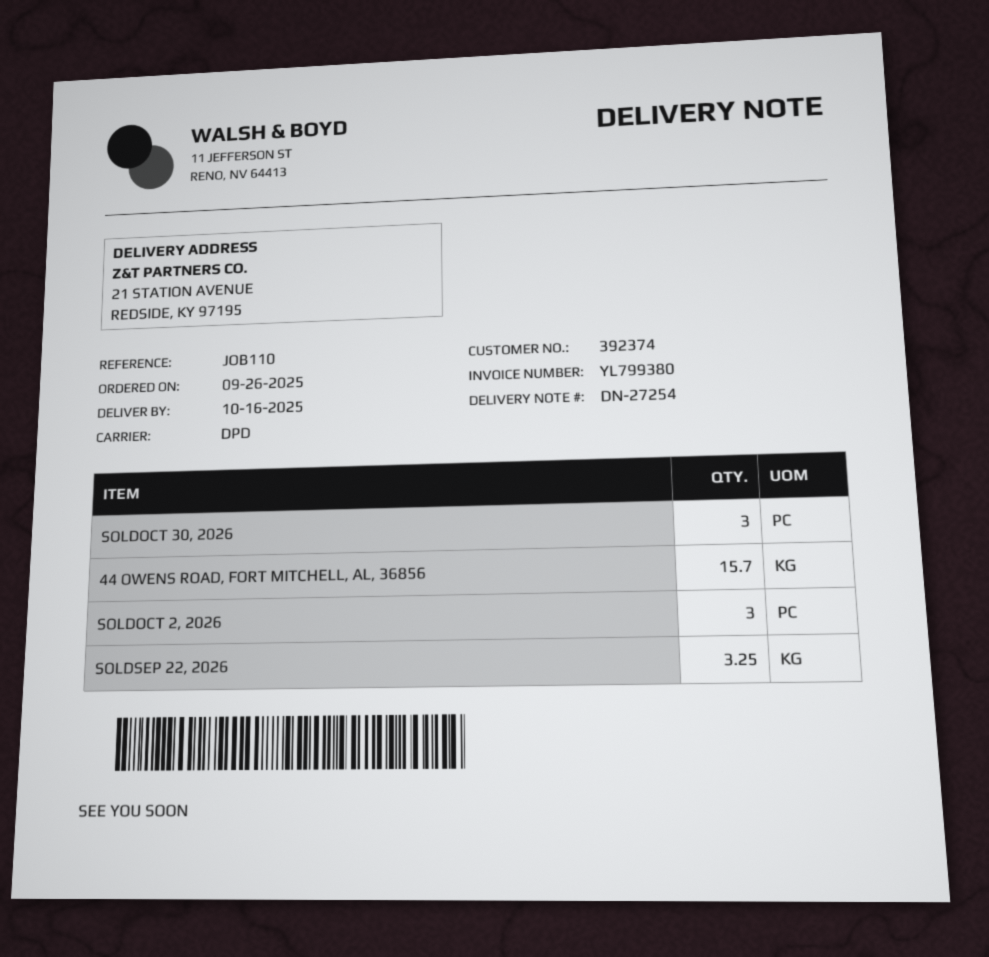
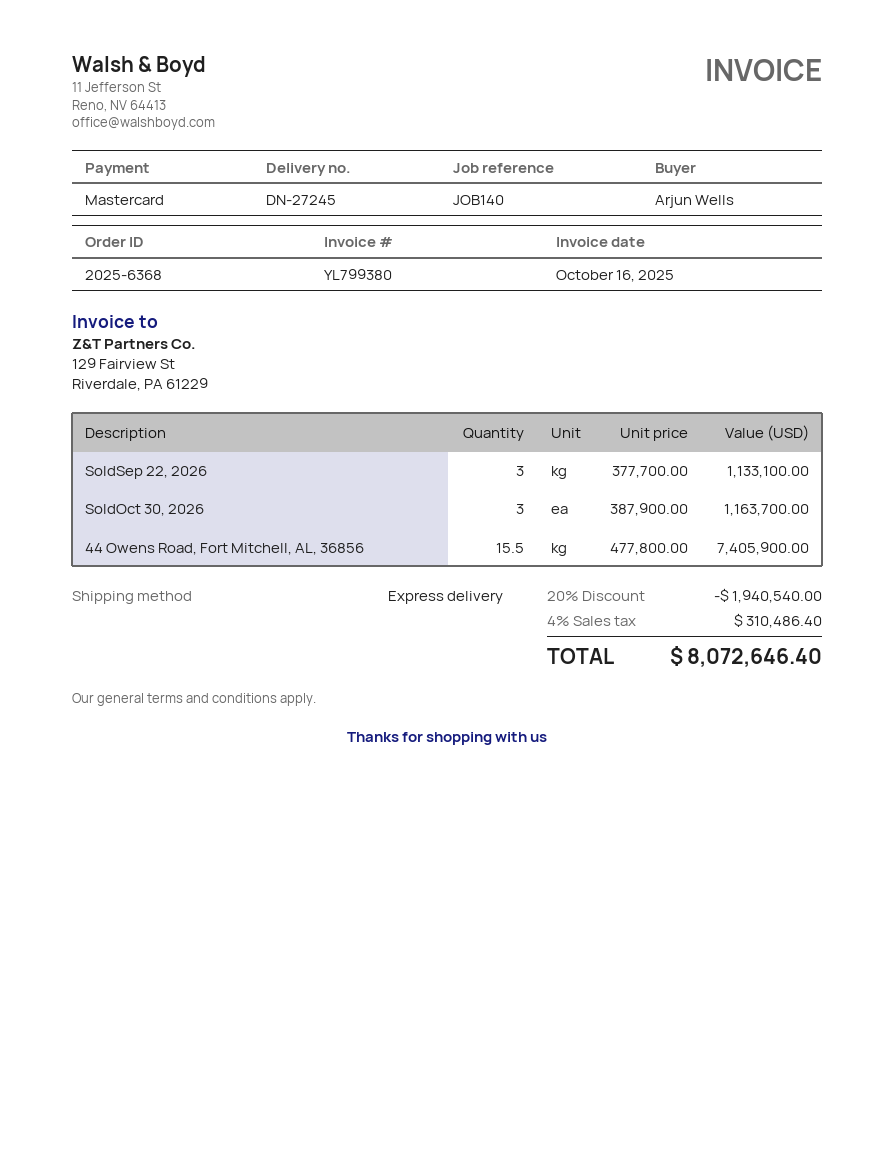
delivery note number: DN-27254 -> DN-27245
reference: JOB110 -> JOB140
shipping method: DPD -> express
44 OWENS ROAD, FORT MITCHELL, AL, 36856: 15.7 -> 15.5
SOLDOCT 2, 2026: 3 -> none
SOLDSEP 22, 2026: 3.25 -> 3

